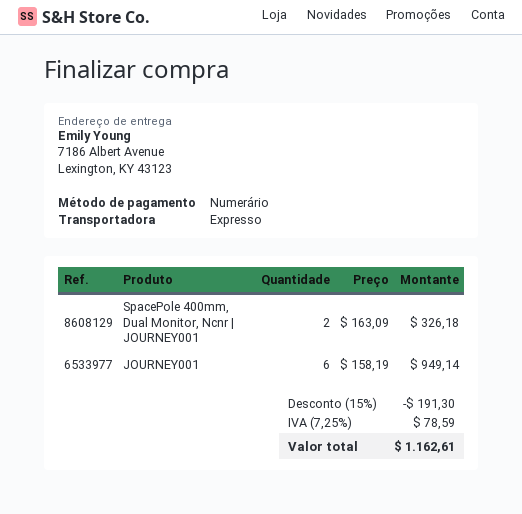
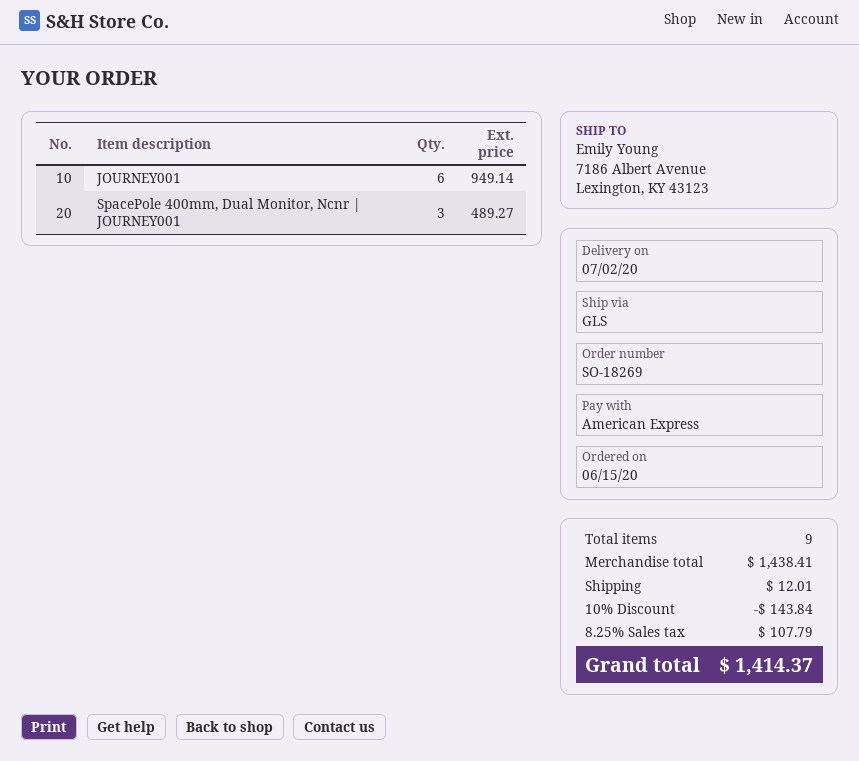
payment method: cash -> American Express
shipping method: express -> GLS
SpacePole 400mm, Dual Monitor, Ncnr | JOURNEY001: 2 for 326.18 -> 3 for 489.27
discount: 15% = 191.30 -> 10% = 143.84
shipping: none -> 12.01
tax: 7.25% = 78.59 -> 8.25% = 107.79
total: 1162.61 -> 1414.37

